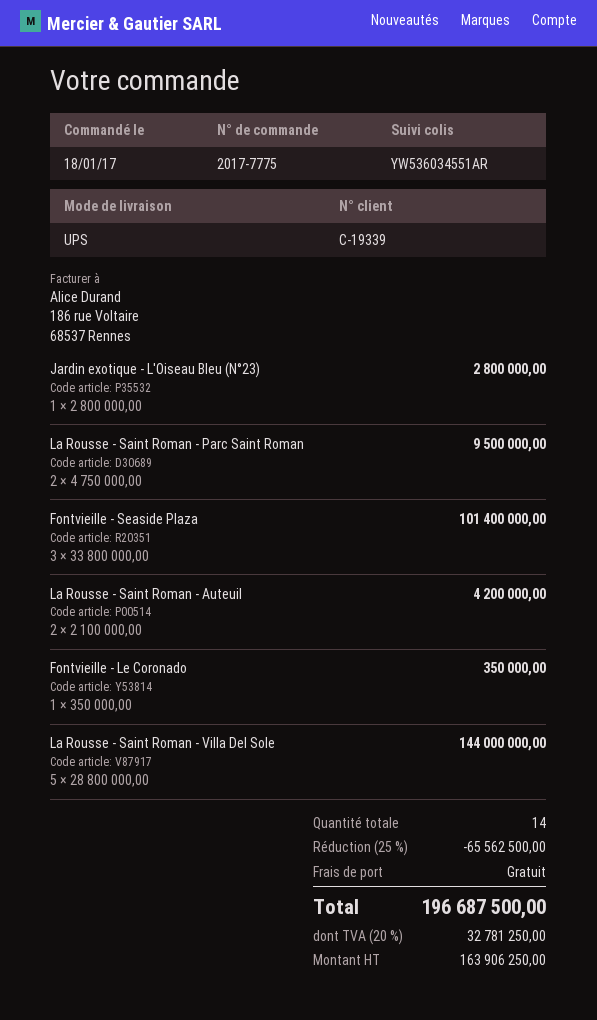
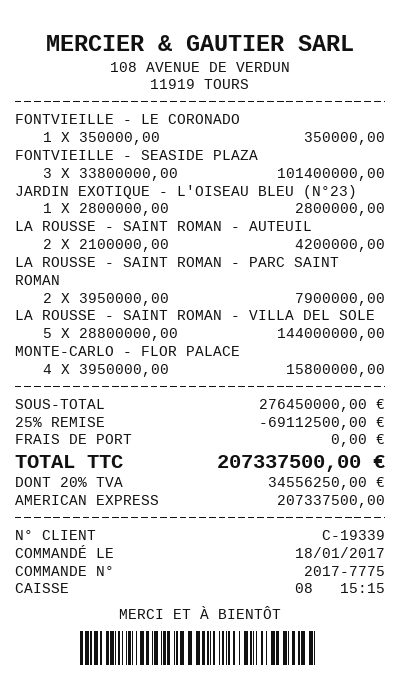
La Rousse - Saint Roman - Parc Saint Roman: 2 x 4750000.00 = 9500000.00 -> 2 x 3950000.00 = 7900000.00
MONTE-CARLO - FLOR PALACE: none -> 4 x 3950000.00 = 15800000.00
discount: 25% = 65562500.00 -> 25% = 69112500.00
tax: 20% = 32781250.00 -> 20% = 34556250.00
total: 196687500.00 -> 207337500.00

